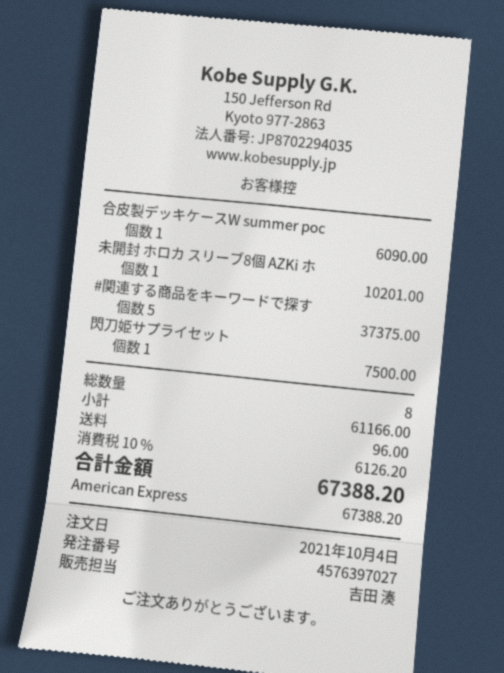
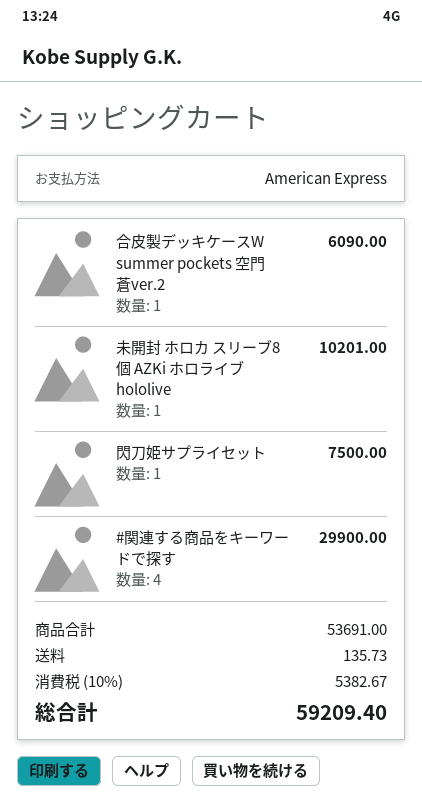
#関連する商品をキーワードで探す: 5 for 37375.00 -> 4 for 29900.00
subtotal: 61166.00 -> 53691.00
shipping: 96.00 -> 135.73
tax: 10% = 6126.20 -> 10% = 5382.67
total: 67388.20 -> 59209.40

